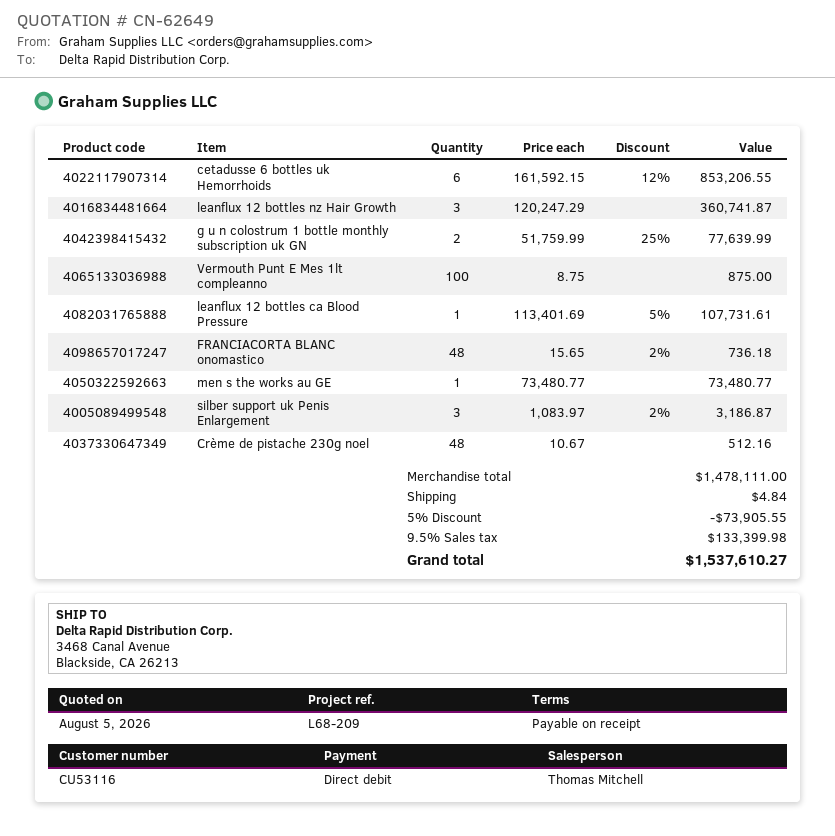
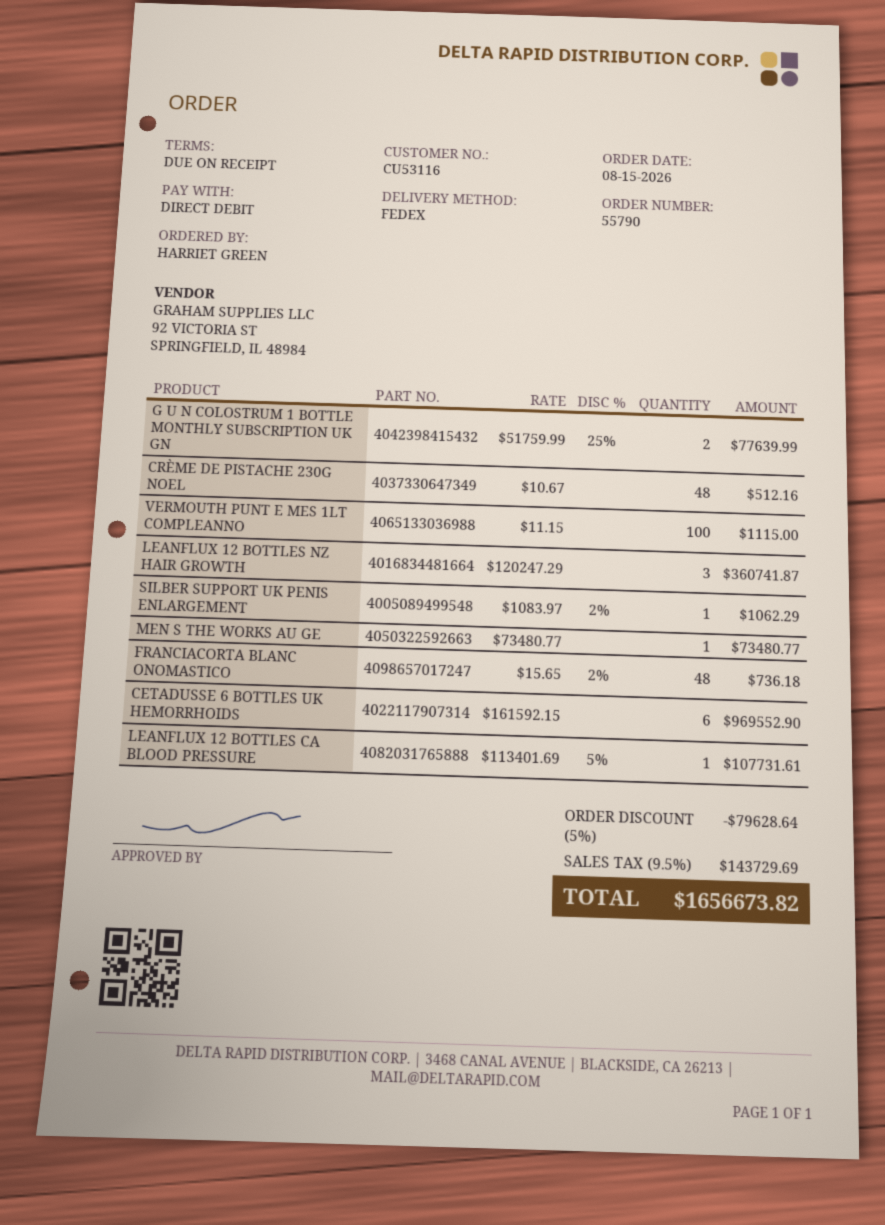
cetadusse 6 bottles uk Hemorrhoids: 6 x 161592.15 - 12% = 853206.55 -> 6 x 161592.15 = 969552.90
Vermouth Punt E Mes 1lt compleanno: 100 x 8.75 = 875.00 -> 100 x 11.15 = 1115.00
silber support uk Penis Enlargement: 3 x 1083.97 - 2% = 3186.87 -> 1 x 1083.97 - 2% = 1062.29
discount: 5% = 73905.55 -> 5% = 79628.64
shipping: 4.84 -> none
tax: 9.5% = 133399.98 -> 9.5% = 143729.69
total: 1537610.27 -> 1656673.82

